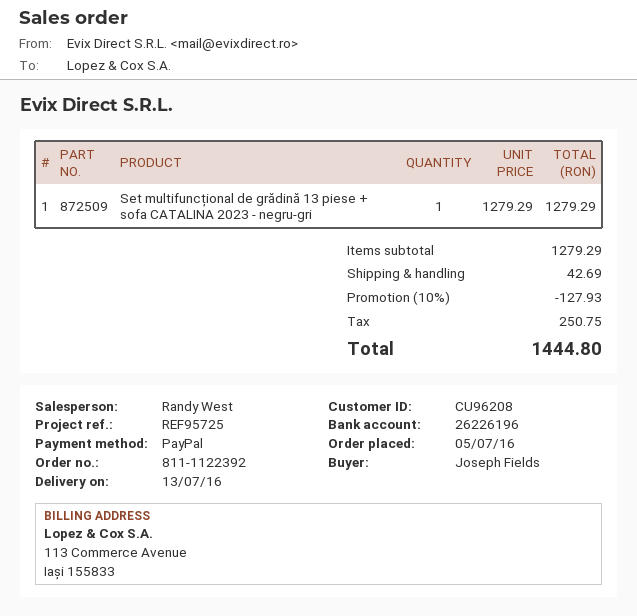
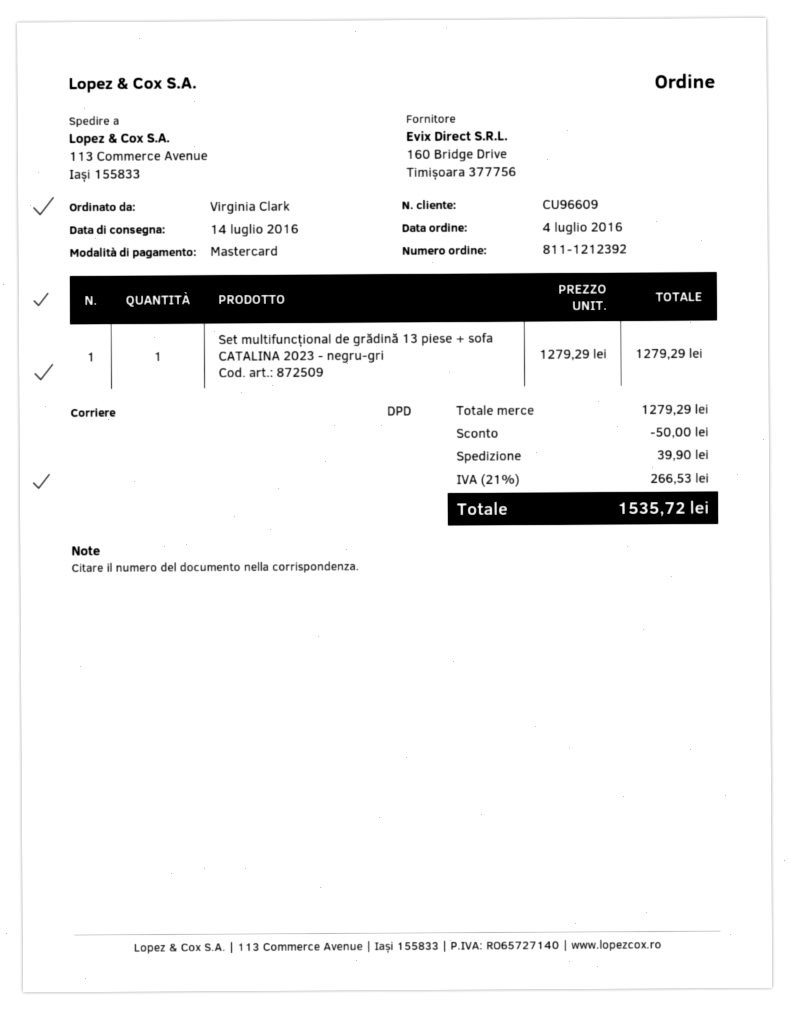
order number: 811-1122392 -> 811-1212392
order date: 2016-07-05 -> 2016-07-04
delivery date: 2016-07-13 -> 2016-07-14
customer number: CU96208 -> CU96609
ordered by: Joseph Fields -> Virginia Clark
payment method: PayPal -> Mastercard
discount: 127.93 -> 50.00
shipping: 42.69 -> 39.90
tax: 250.75 -> 266.53
total: 1444.80 -> 1535.72

